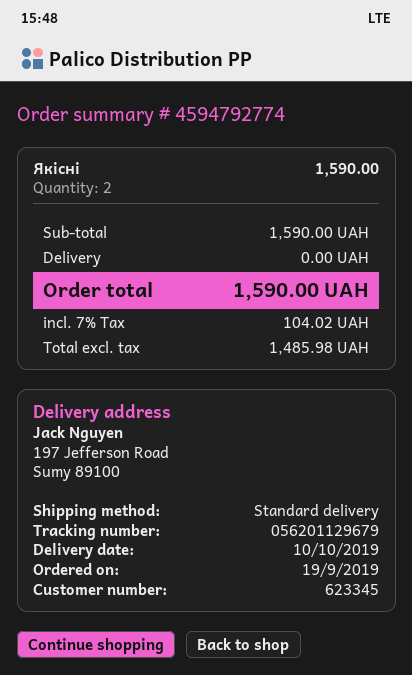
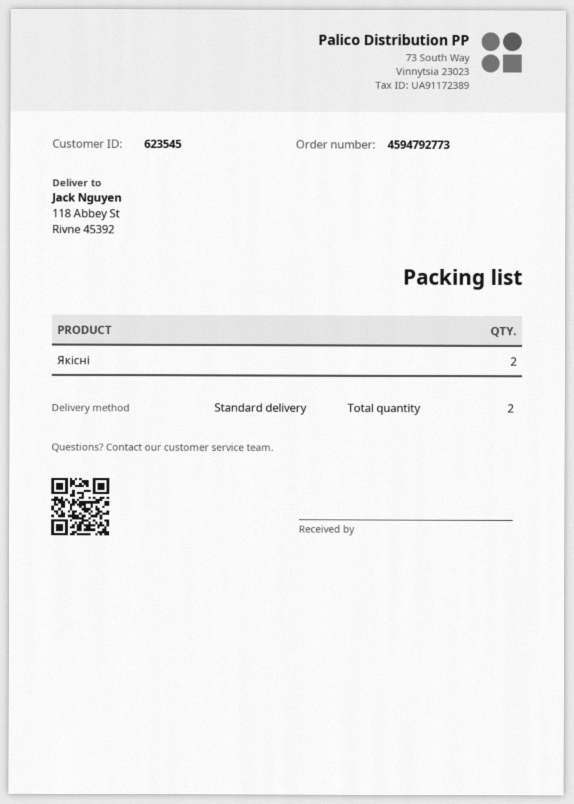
order number: 4594792774 -> 4594792773
customer number: 623345 -> 623545
ship to: 197 Jefferson Road, Sumy 89100 -> 118 Abbey St, Rivne 45392

